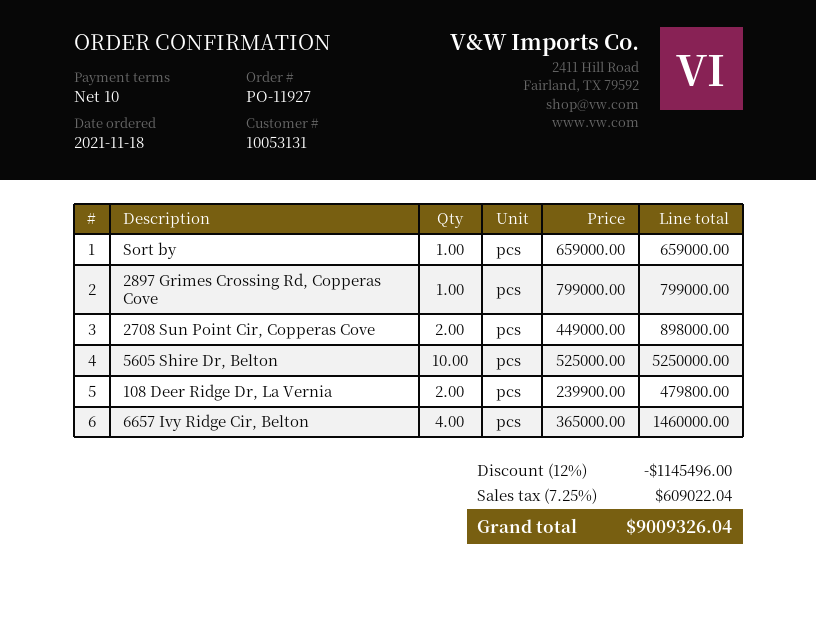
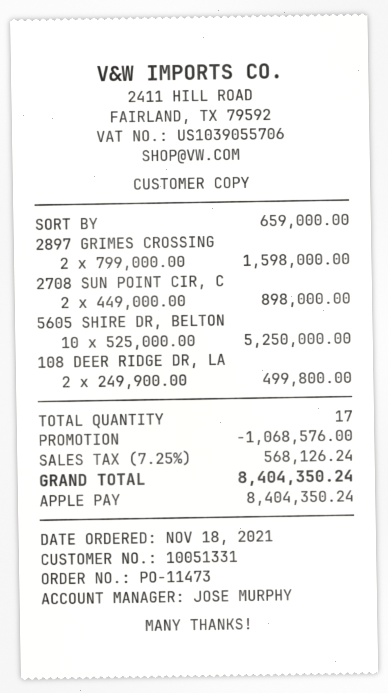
order number: PO-11927 -> PO-11473
customer number: 10053131 -> 10051331
2897 Grimes Crossing Rd, Copperas Cove: 1 x 799000.00 = 799000.00 -> 2 x 799000.00 = 1598000.00
108 Deer Ridge Dr, La Vernia: 2 x 239900.00 = 479800.00 -> 2 x 249900.00 = 499800.00
6657 Ivy Ridge Cir, Belton: 4 x 365000.00 = 1460000.00 -> none
discount: 1145496.00 -> 1068576.00
tax: 7.25% = 609022.04 -> 7.25% = 568126.24
total: 9009326.04 -> 8404350.24

